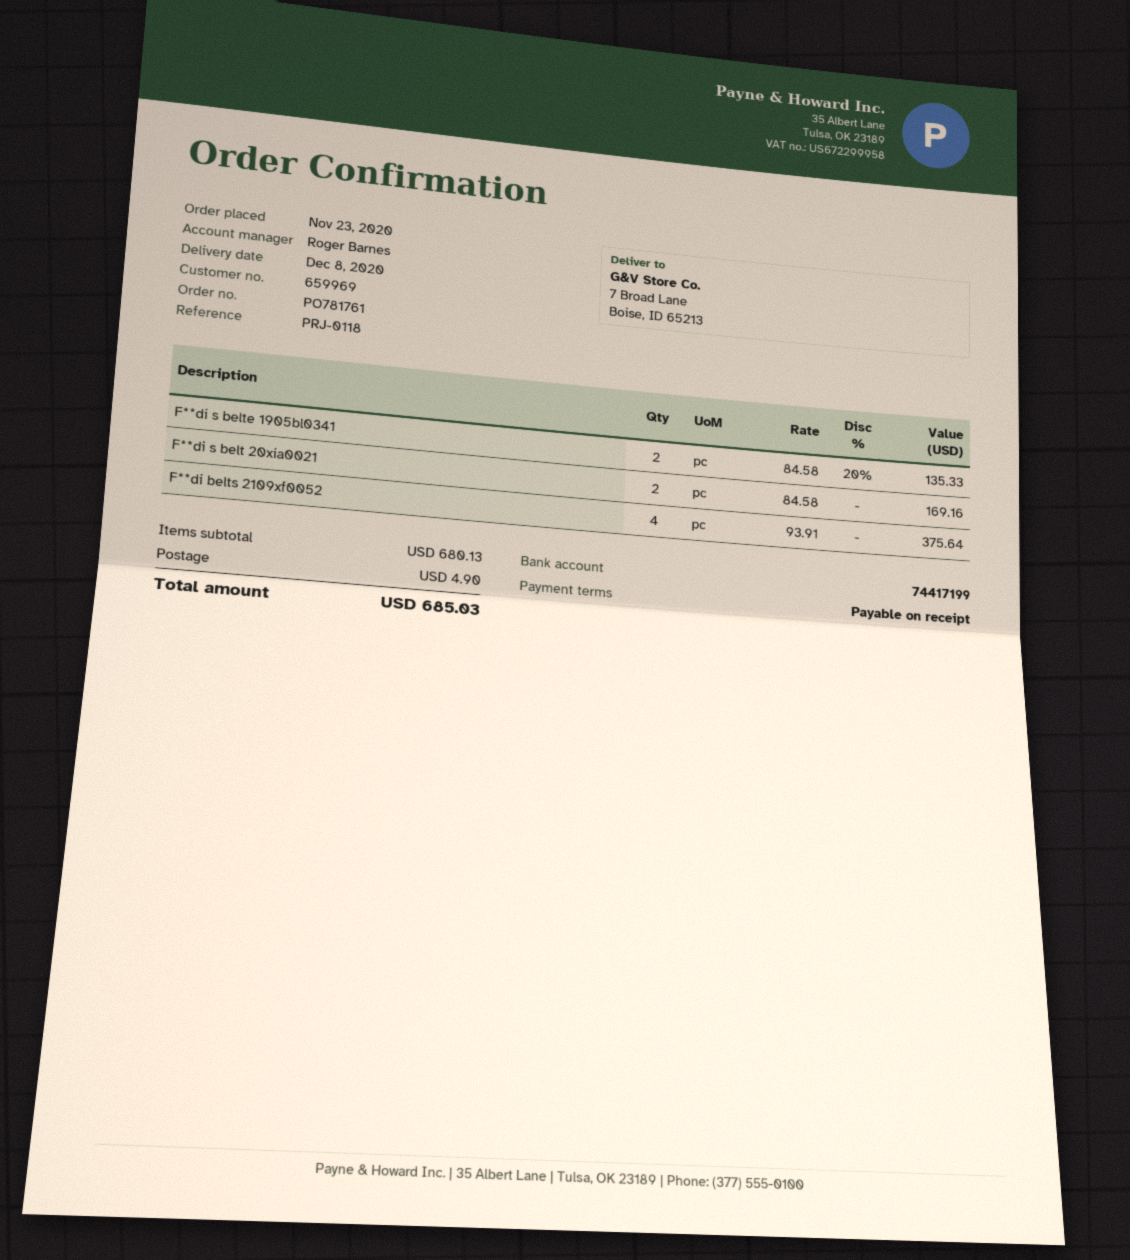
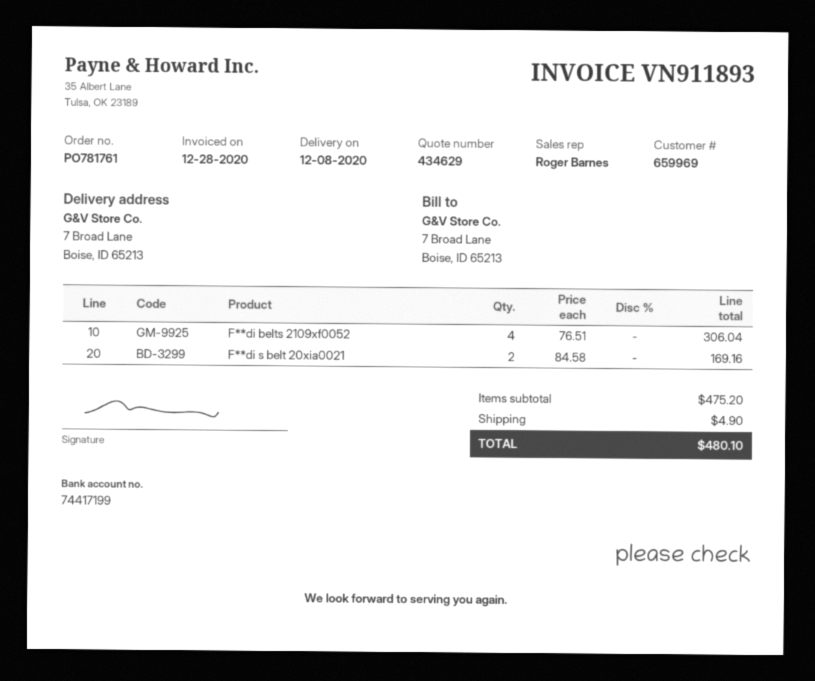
F**di s belte 1905bl0341: 2 x 84.58 - 20% = 135.33 -> none
F**di belts 2109xf0052: 4 x 93.91 = 375.64 -> 4 x 76.51 = 306.04
subtotal: 680.13 -> 475.20
total: 685.03 -> 480.10

